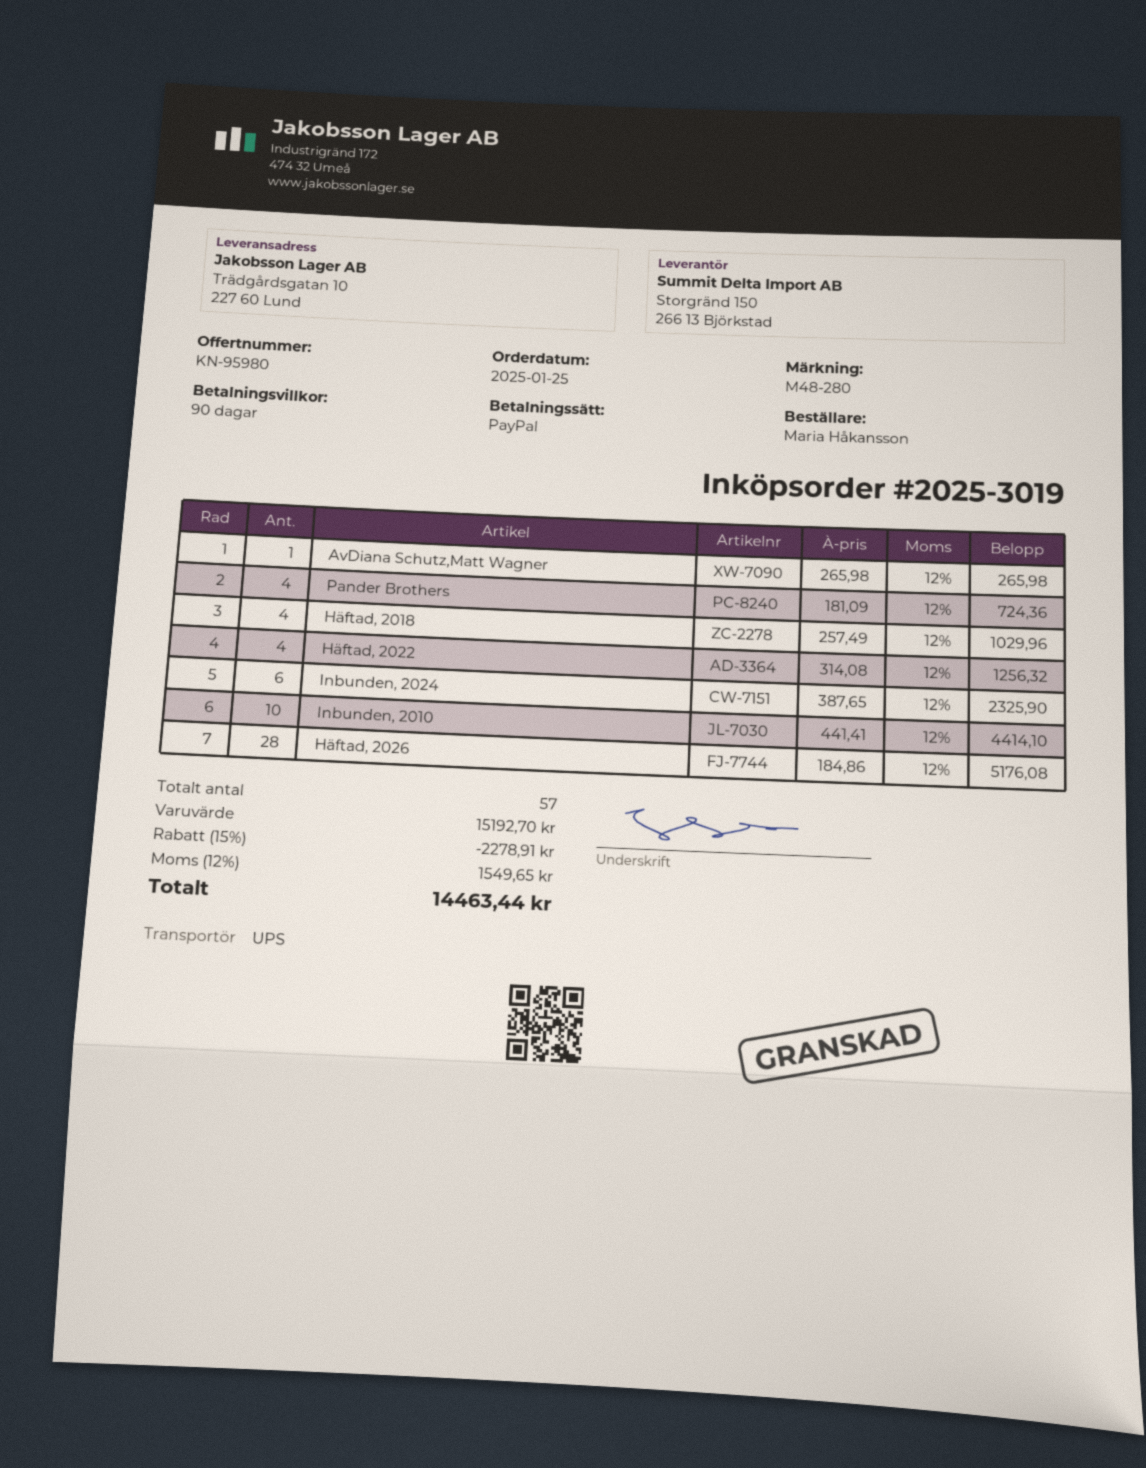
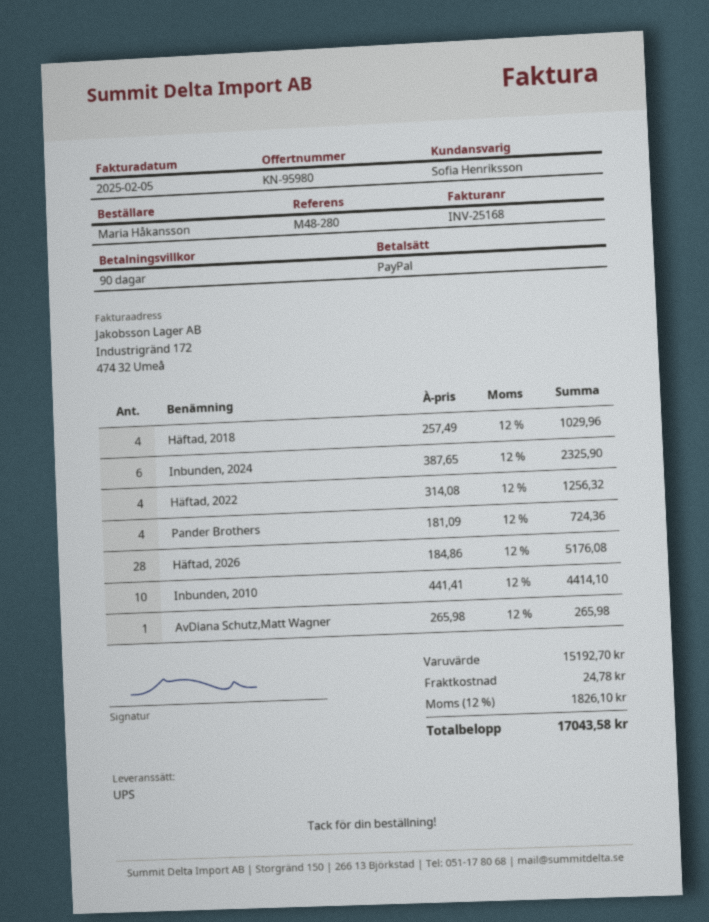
discount: 15% = 2278.91 -> none
shipping: none -> 24.78
tax: 12% = 1549.65 -> 12% = 1826.10
total: 14463.44 -> 17043.58

